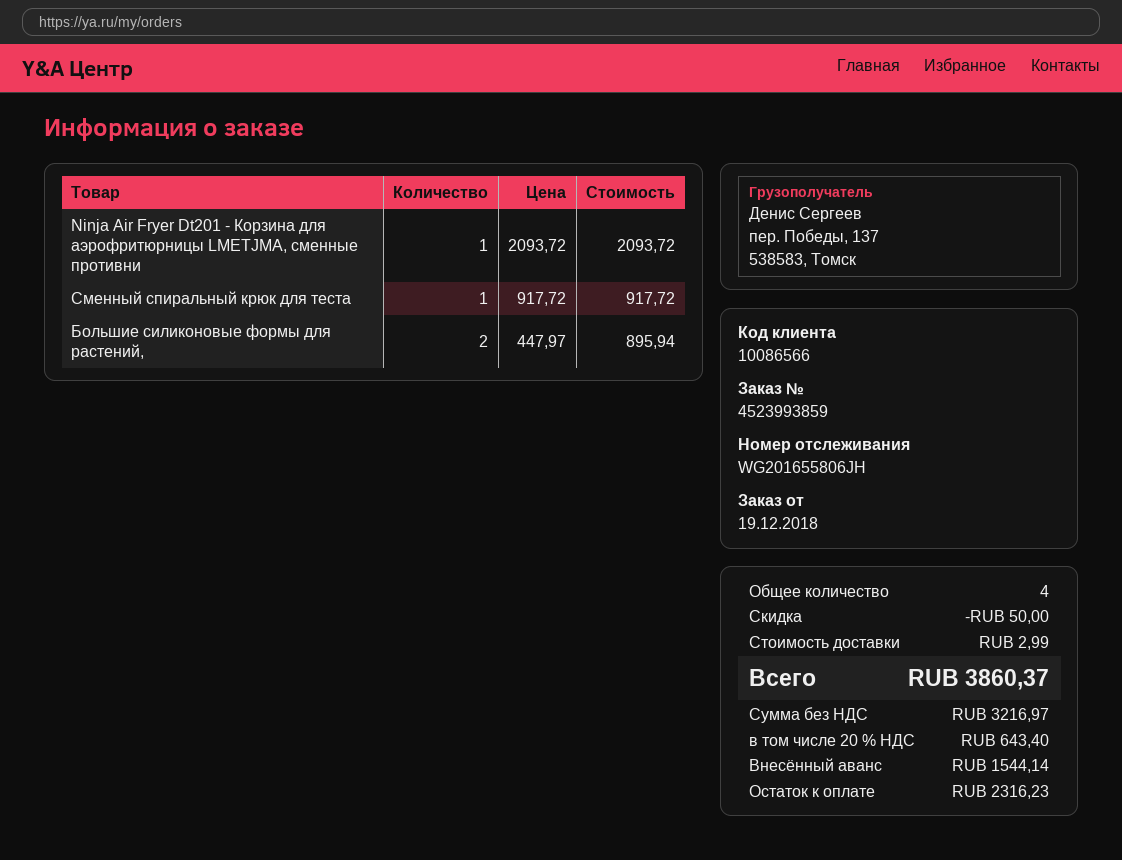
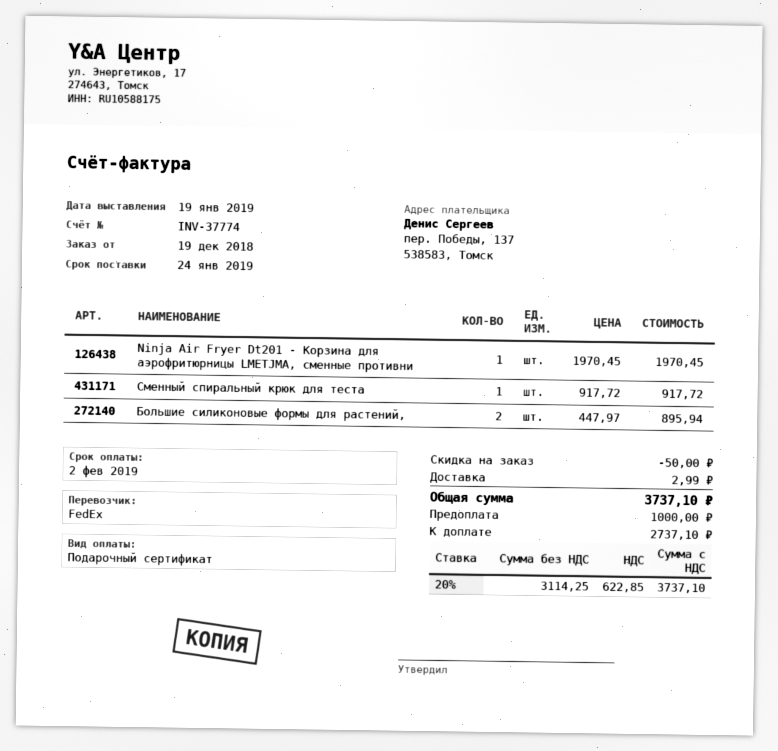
Ninja Air Fryer Dt201 - Корзина для аэрофритюрницы LMETJMA, сменные противни: 1 x 2093.72 = 2093.72 -> 1 x 1970.45 = 1970.45
net: 3216.97 -> 3114.25
tax: 20% = 643.40 -> 20% = 622.85
total: 3860.37 -> 3737.10
deposit: 1544.14 -> 1000.00
balance: 2316.23 -> 2737.10

